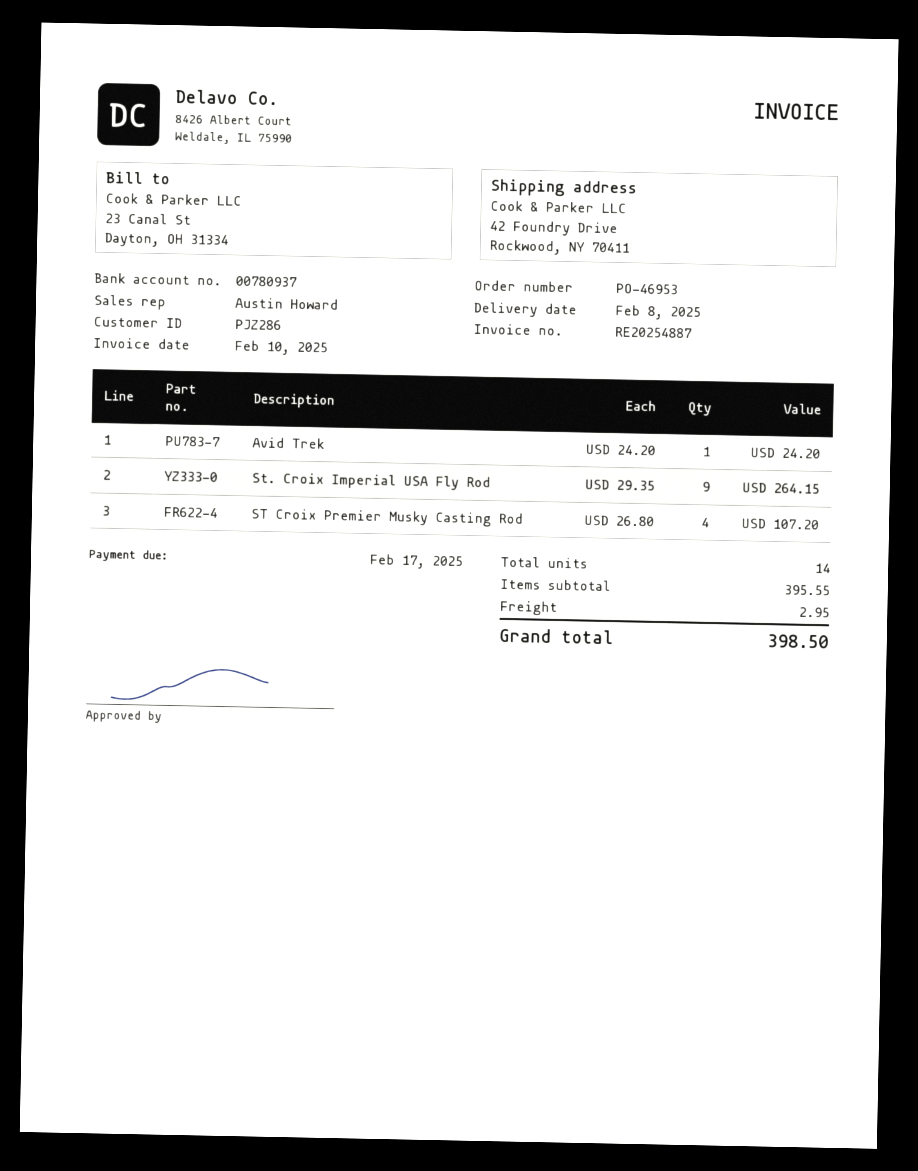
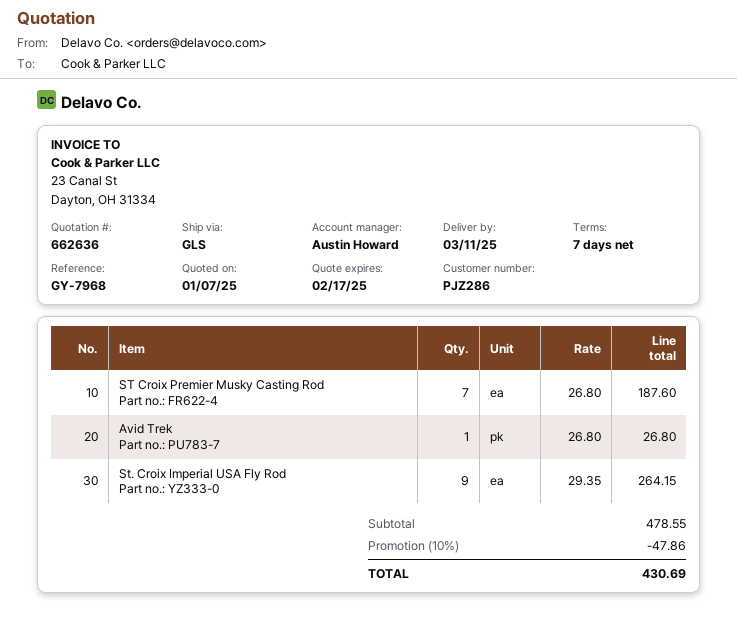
delivery date: 2025-02-08 -> 2025-03-11
Avid Trek: 1 x 24.20 = 24.20 -> 1 x 26.80 = 26.80
ST Croix Premier Musky Casting Rod: 4 x 26.80 = 107.20 -> 7 x 26.80 = 187.60
subtotal: 395.55 -> 478.55
discount: none -> 10% = 47.86
shipping: 2.95 -> none
total: 398.50 -> 430.69

